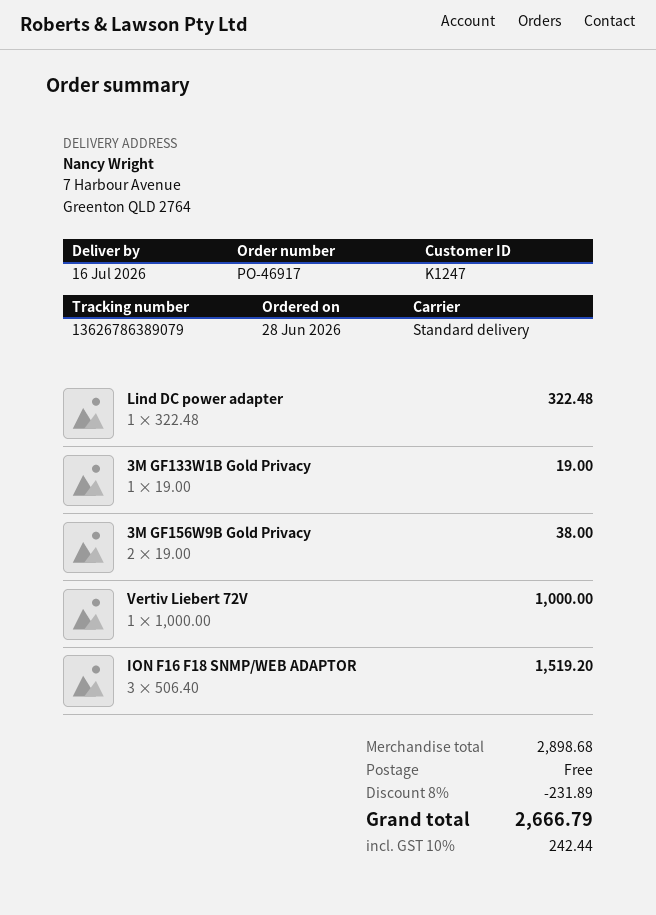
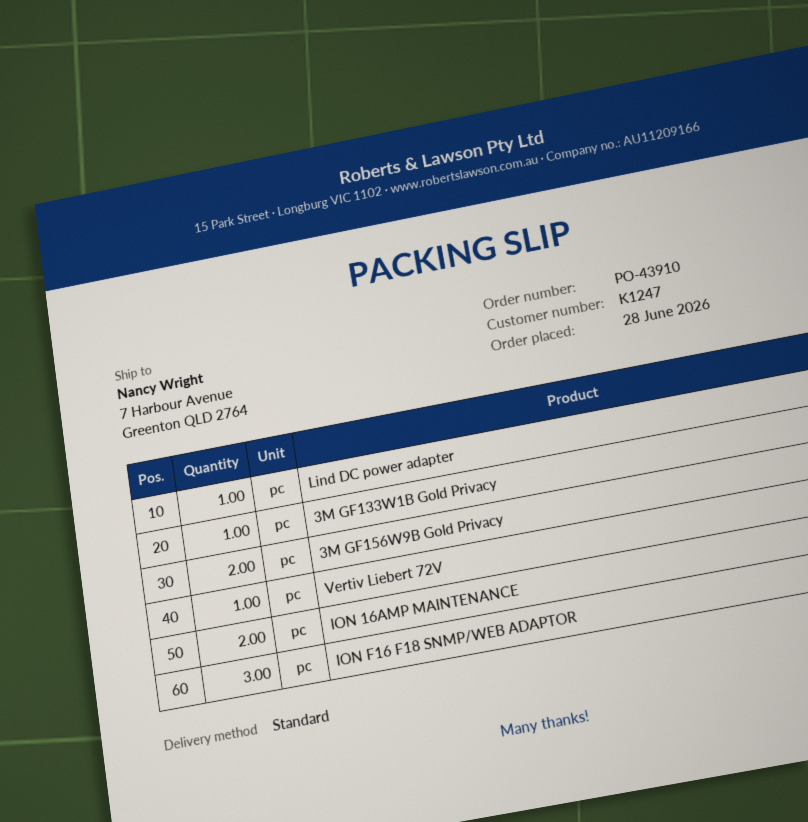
order number: PO-46917 -> PO-43910
ION 16AMP MAINTENANCE: none -> 2

